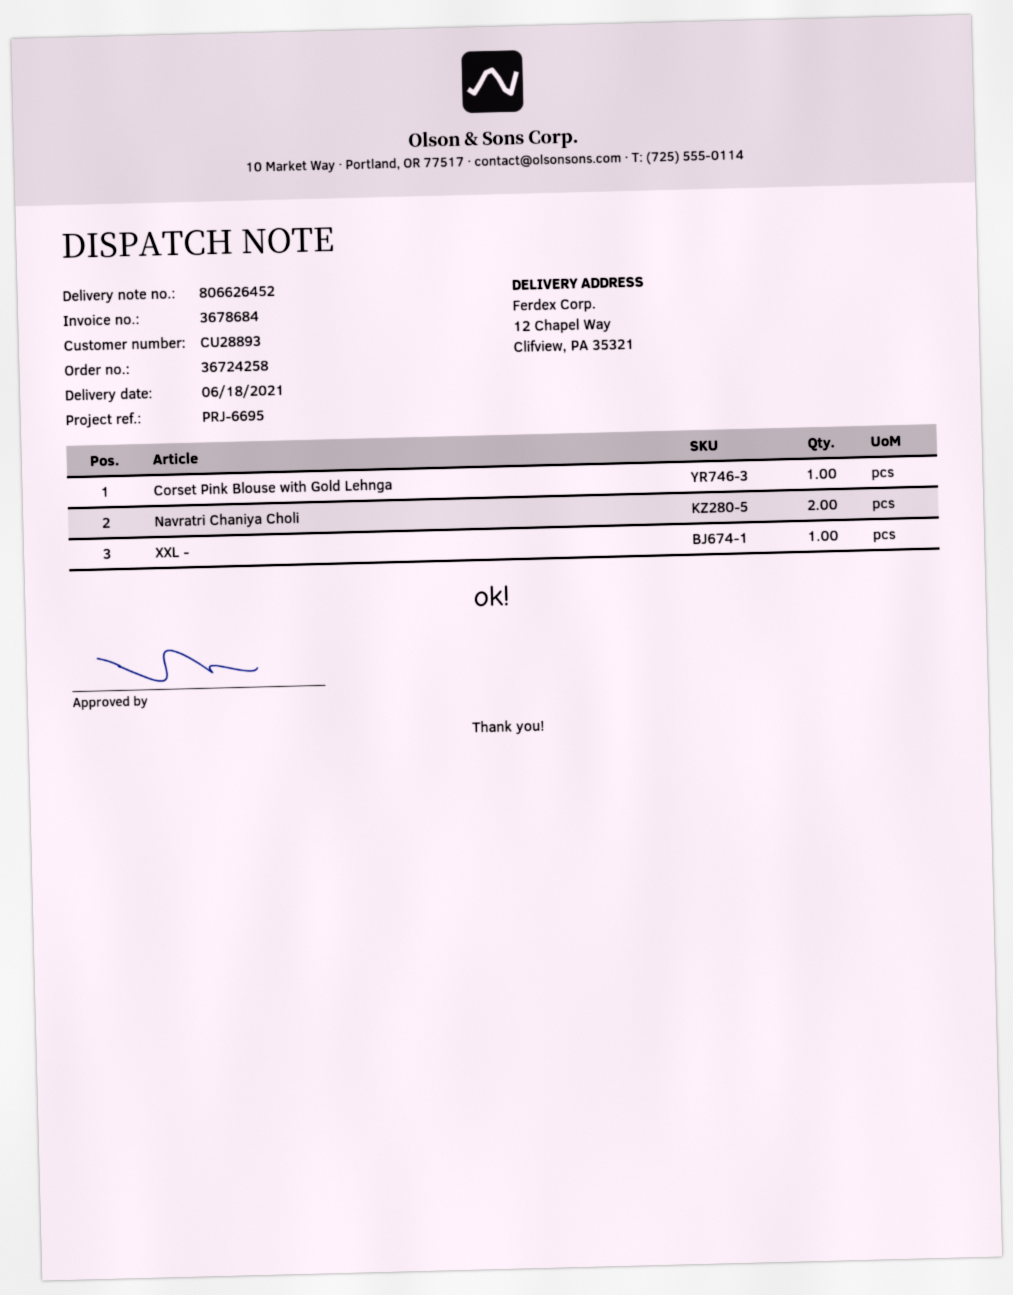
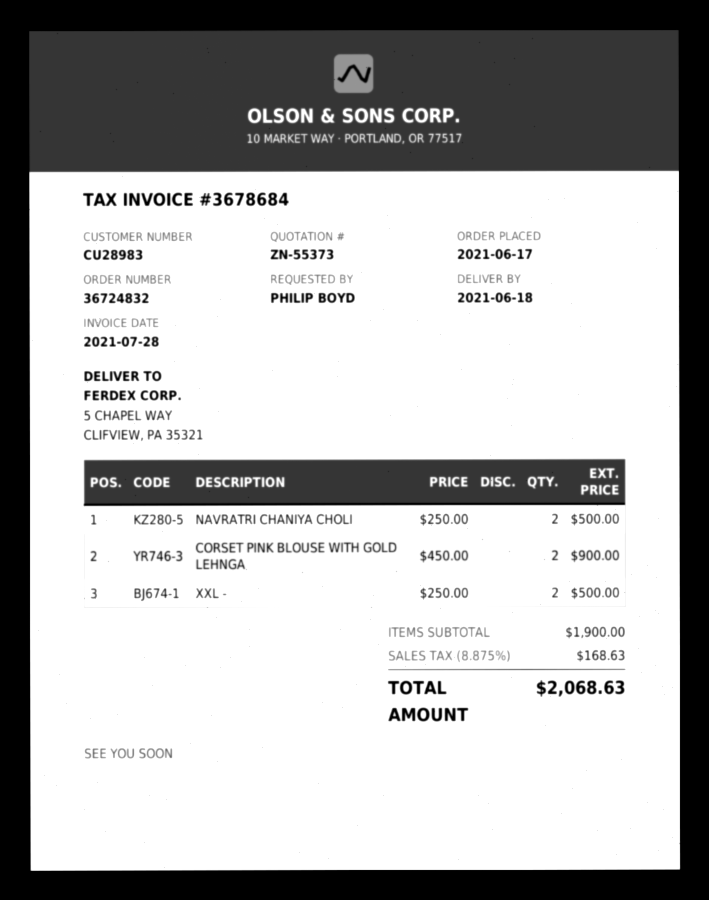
order number: 36724258 -> 36724832
customer number: CU28893 -> CU28983
ship to: 12 Chapel Way, Clifview, PA 35321 -> 5 CHAPEL WAY, CLIFVIEW, PA 35321
Corset Pink Blouse with Gold Lehnga: 1 -> 2
XXL -: 1 -> 2

